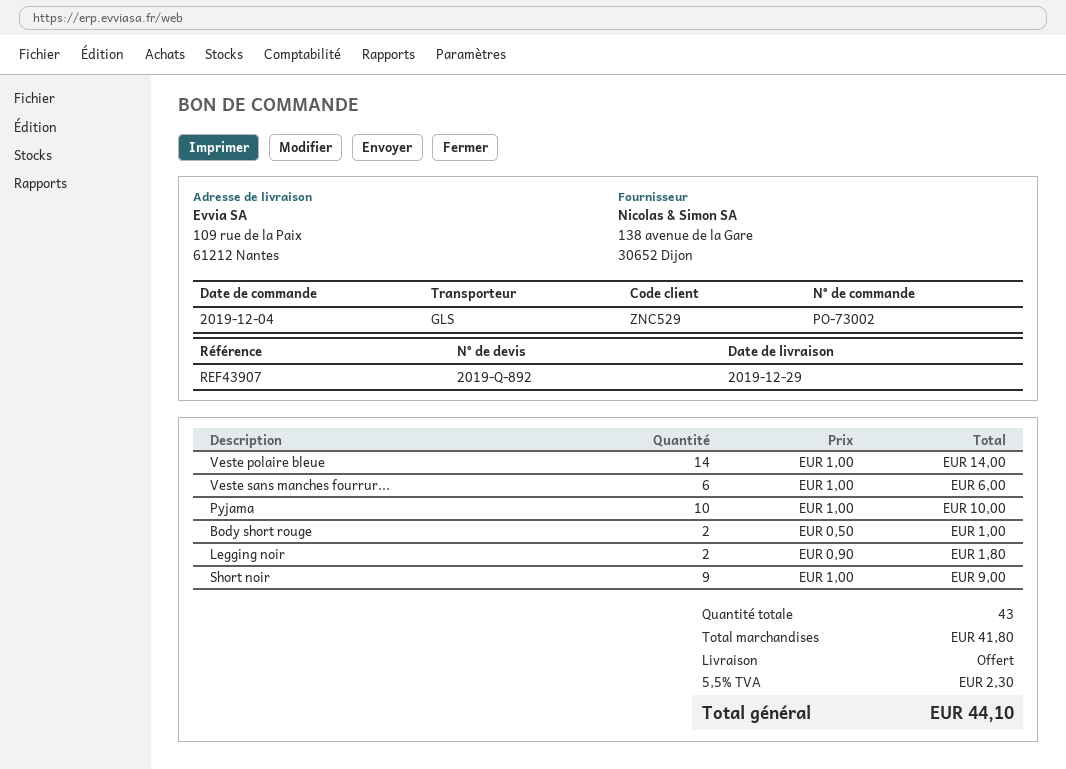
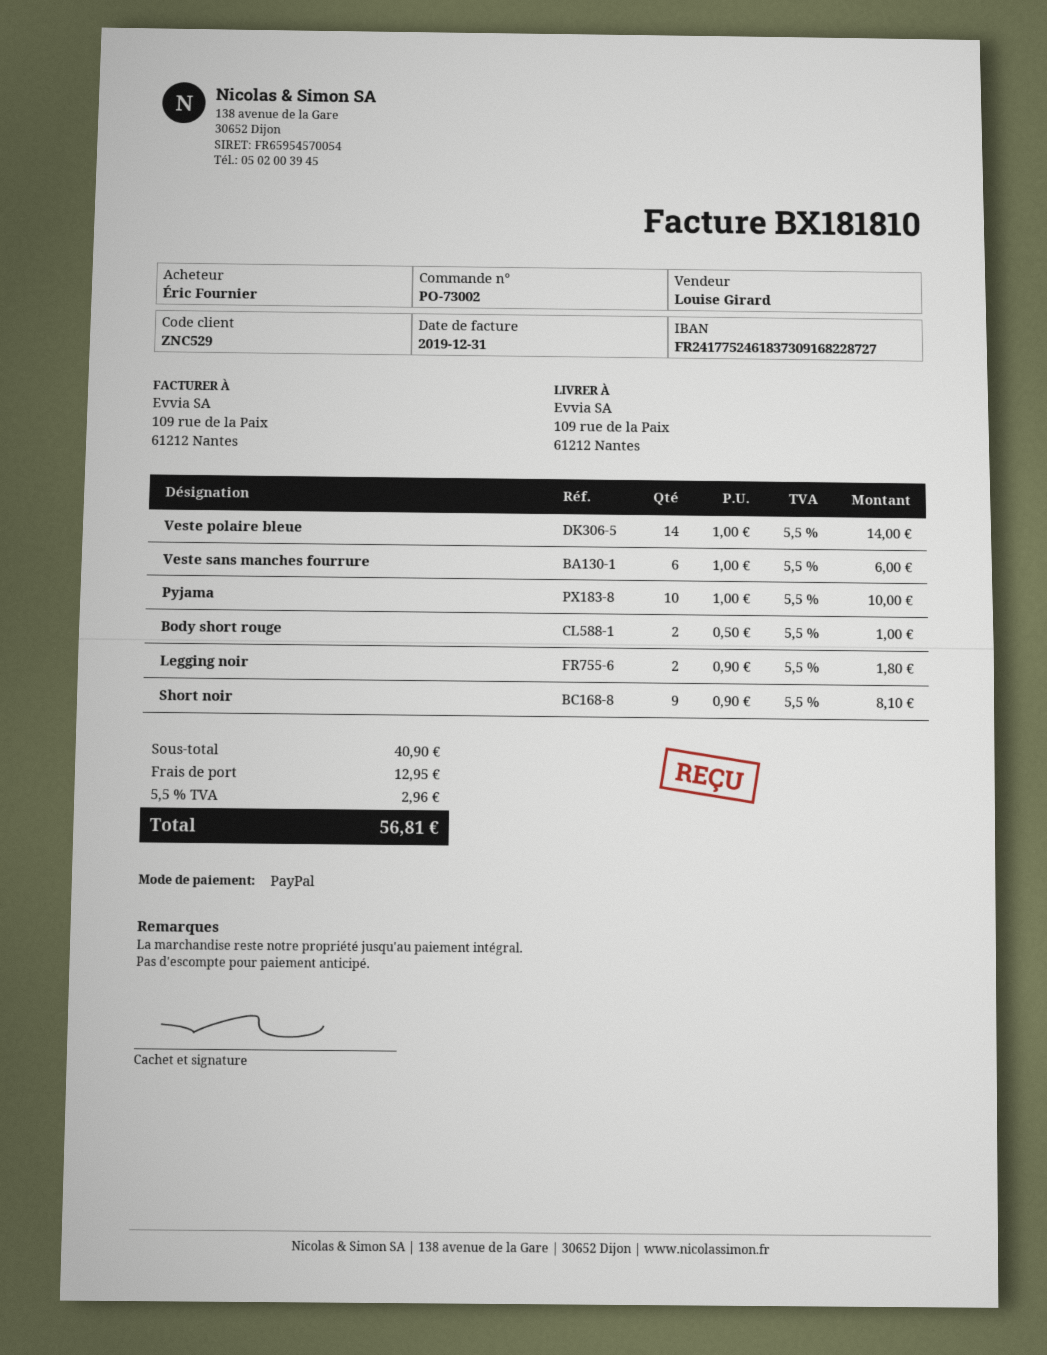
Short noir: 9 x 1.00 = 9.00 -> 9 x 0.90 = 8.10
subtotal: 41.80 -> 40.90
shipping: 0.00 -> 12.95
tax: 5.5% = 2.30 -> 5.5% = 2.96
total: 44.10 -> 56.81

